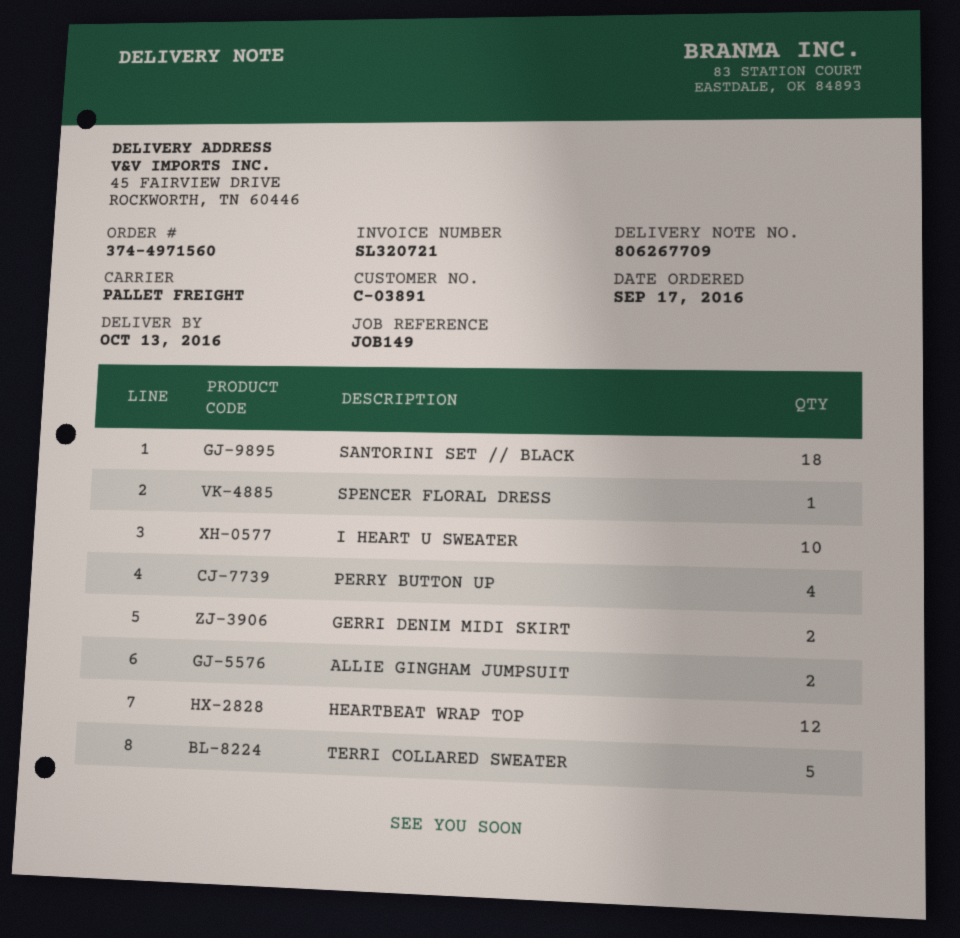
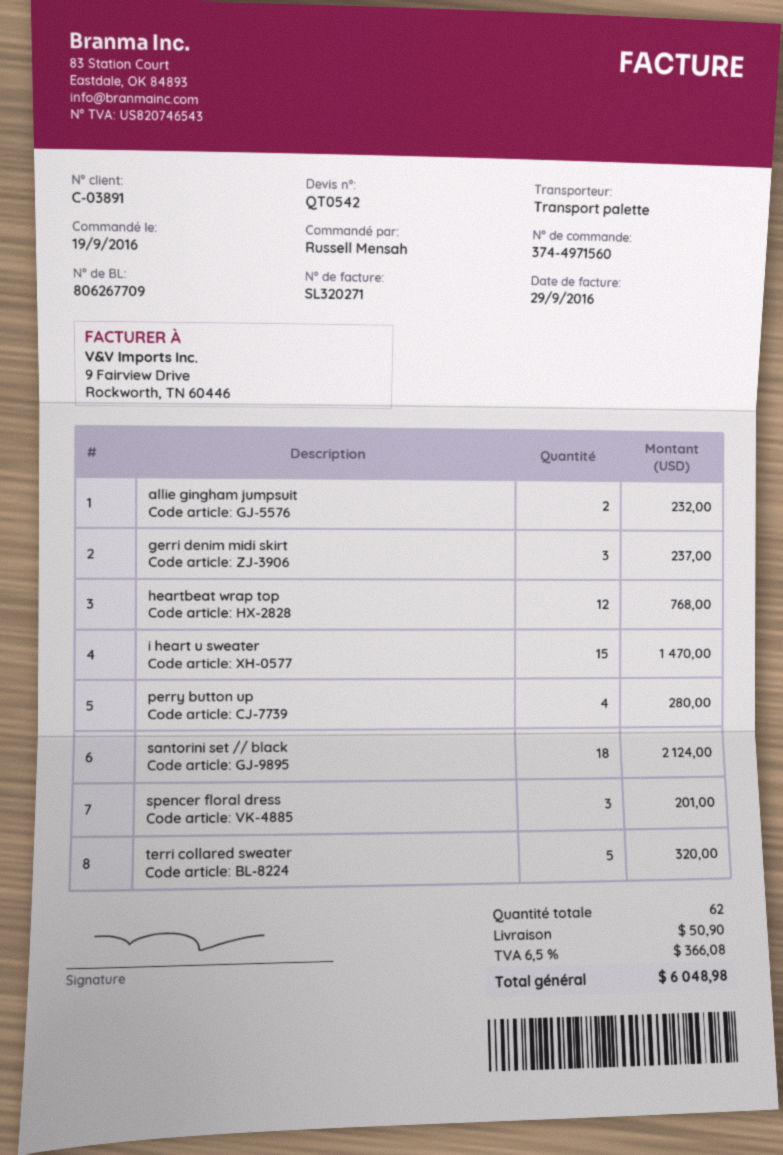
order date: 2016-09-17 -> 2016-09-19
invoice number: SL320721 -> SL320271
SPENCER FLORAL DRESS: 1 -> 3
I HEART U SWEATER: 10 -> 15
GERRI DENIM MIDI SKIRT: 2 -> 3

